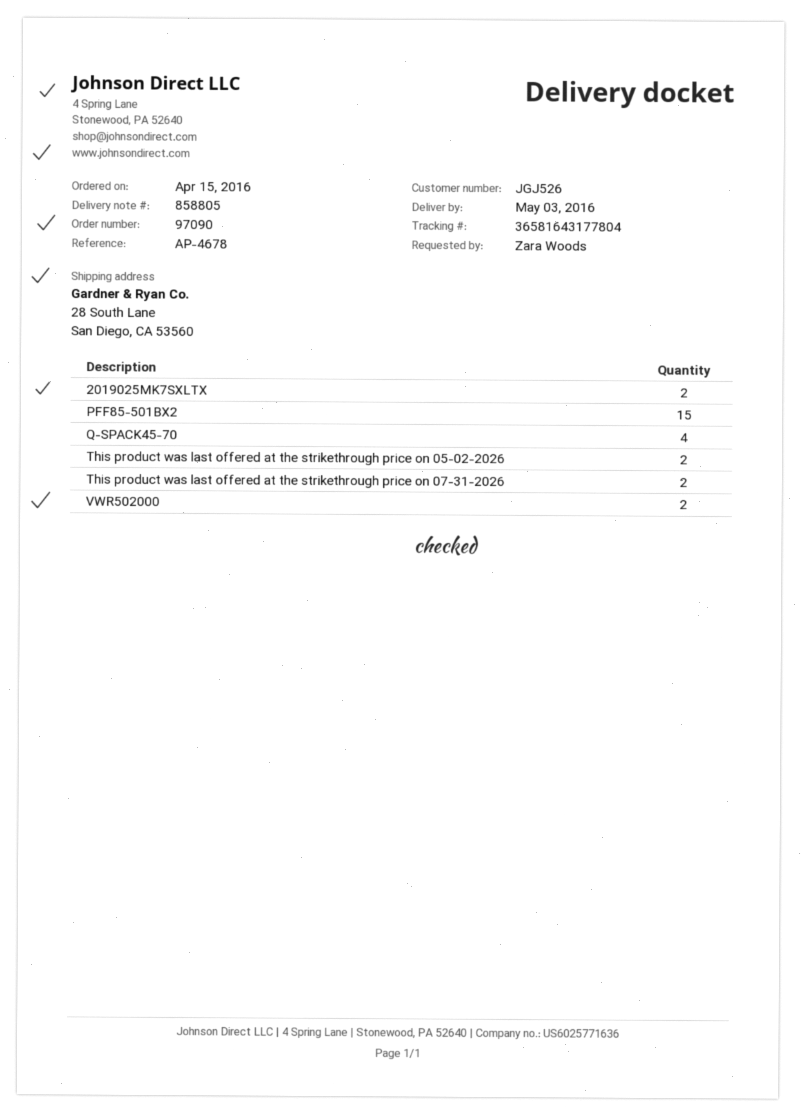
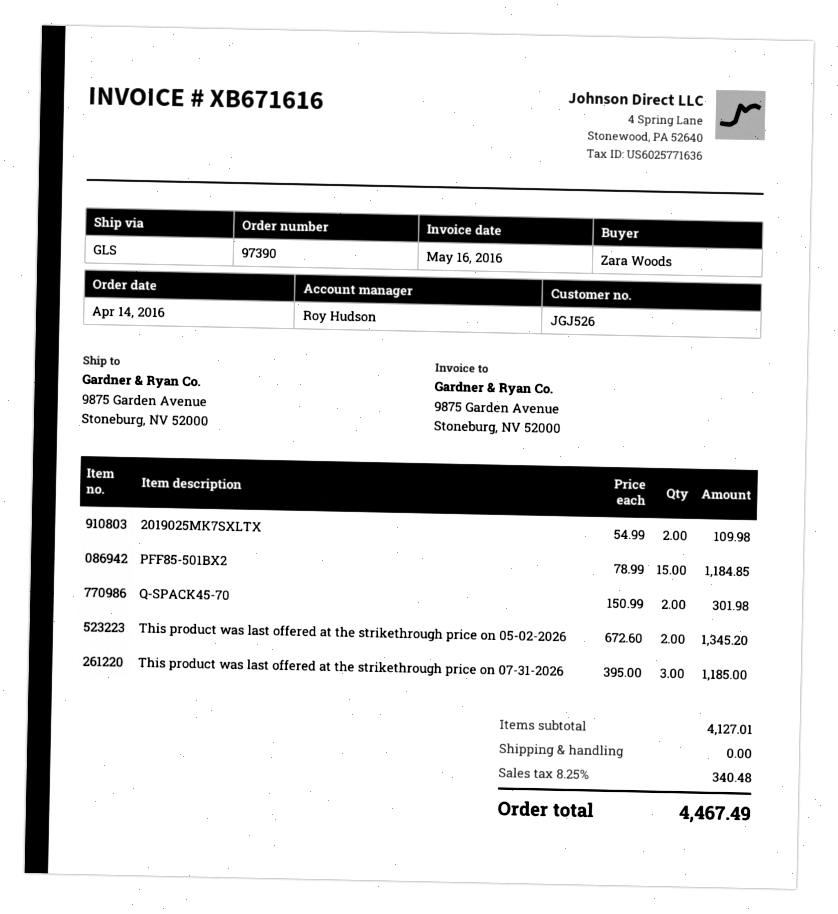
order number: 97090 -> 97390
order date: 2016-04-15 -> 2016-04-14
ship to: 28 South Lane, San Diego, CA 53560 -> 9875 Garden Avenue, Stoneburg, NV 52000
Q-SPACK45-70: 4 -> 2
This product was last offered at the strikethrough price on 07-31-2026: 2 -> 3
VWR502000: 2 -> none

